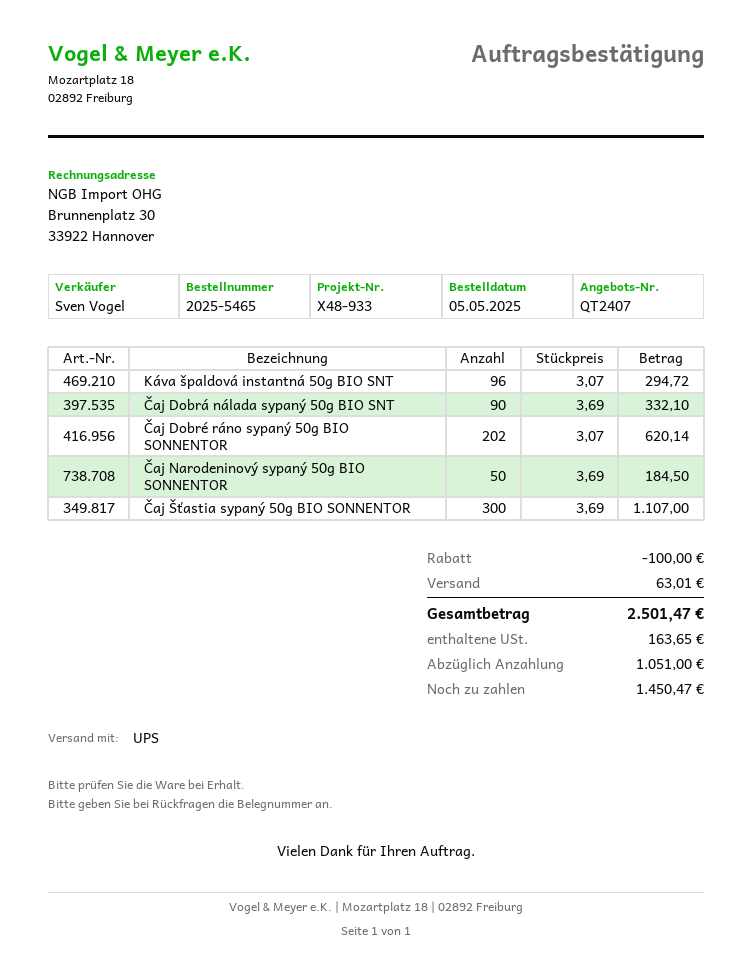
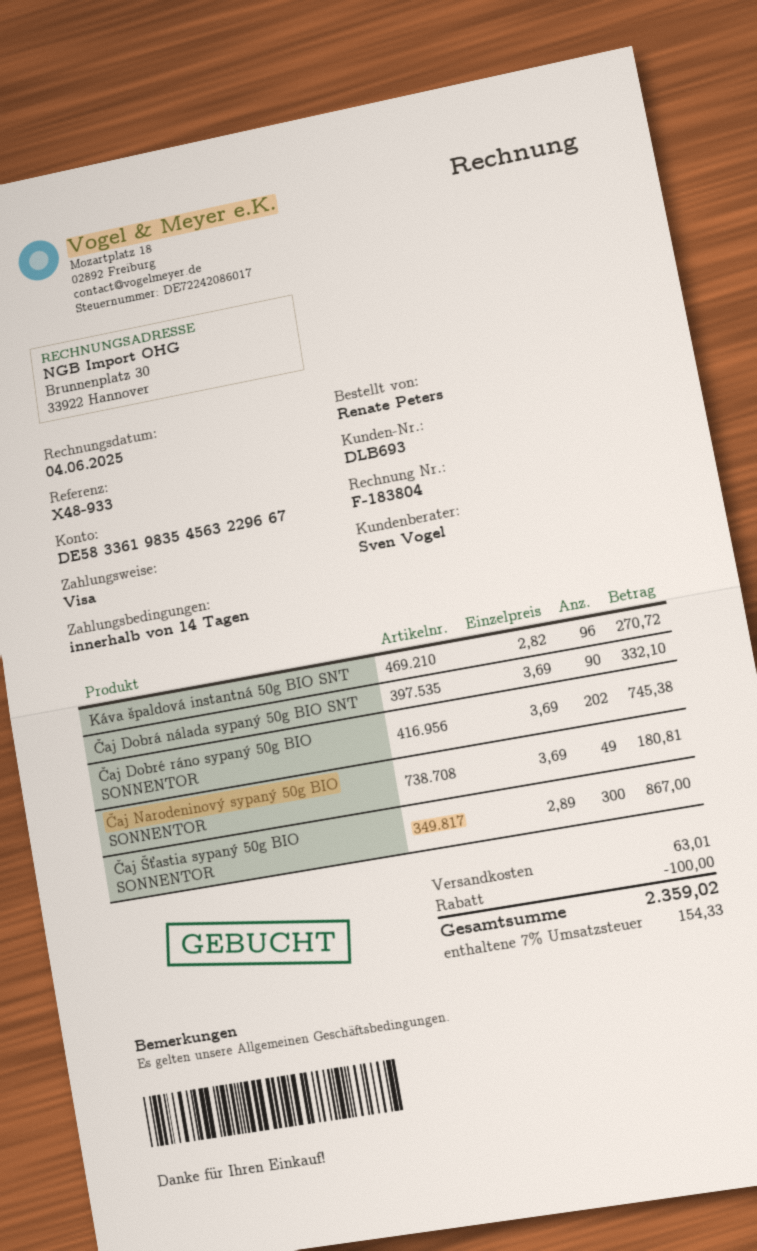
Káva špaldová instantná 50g BIO SNT: 96 x 3.07 = 294.72 -> 96 x 2.82 = 270.72
Čaj Dobré ráno sypaný 50g BIO SONNENTOR: 202 x 3.07 = 620.14 -> 202 x 3.69 = 745.38
Čaj Narodeninový sypaný 50g BIO SONNENTOR: 50 x 3.69 = 184.50 -> 49 x 3.69 = 180.81
Čaj Šťastia sypaný 50g BIO SONNENTOR: 300 x 3.69 = 1107.00 -> 300 x 2.89 = 867.00
tax: 163.65 -> 154.33
total: 2501.47 -> 2359.02

